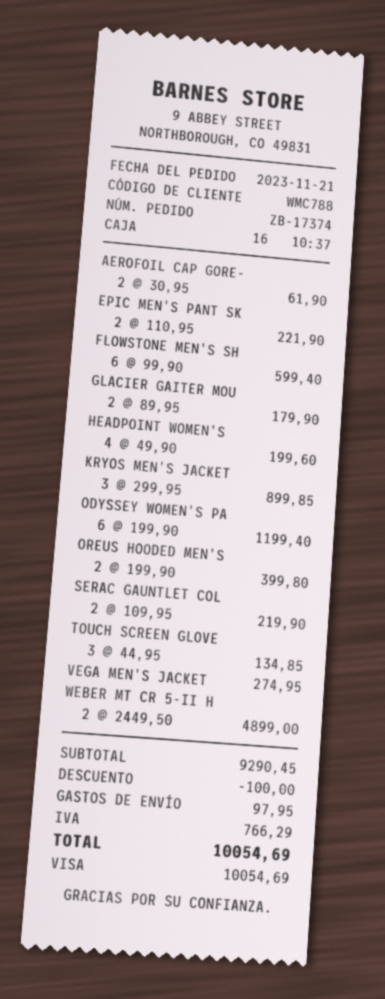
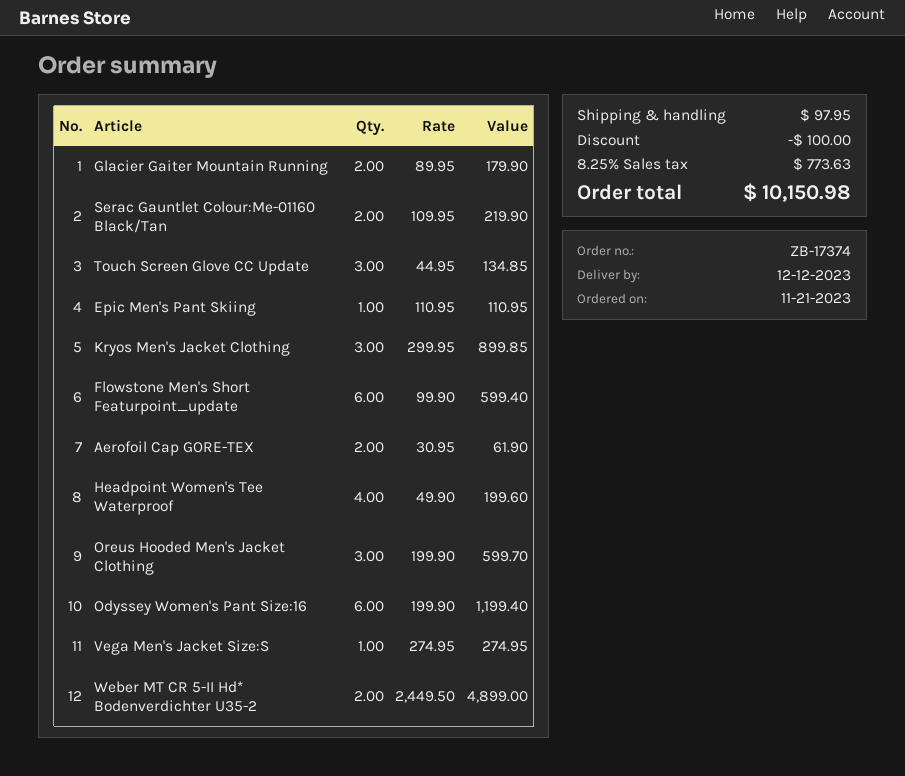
EPIC MEN'S PANT SK: 2 x 110.95 = 221.90 -> 1 x 110.95 = 110.95
OREUS HOODED MEN'S: 2 x 199.90 = 399.80 -> 3 x 199.90 = 599.70
tax: 766.29 -> 773.63
total: 10054.69 -> 10150.98

